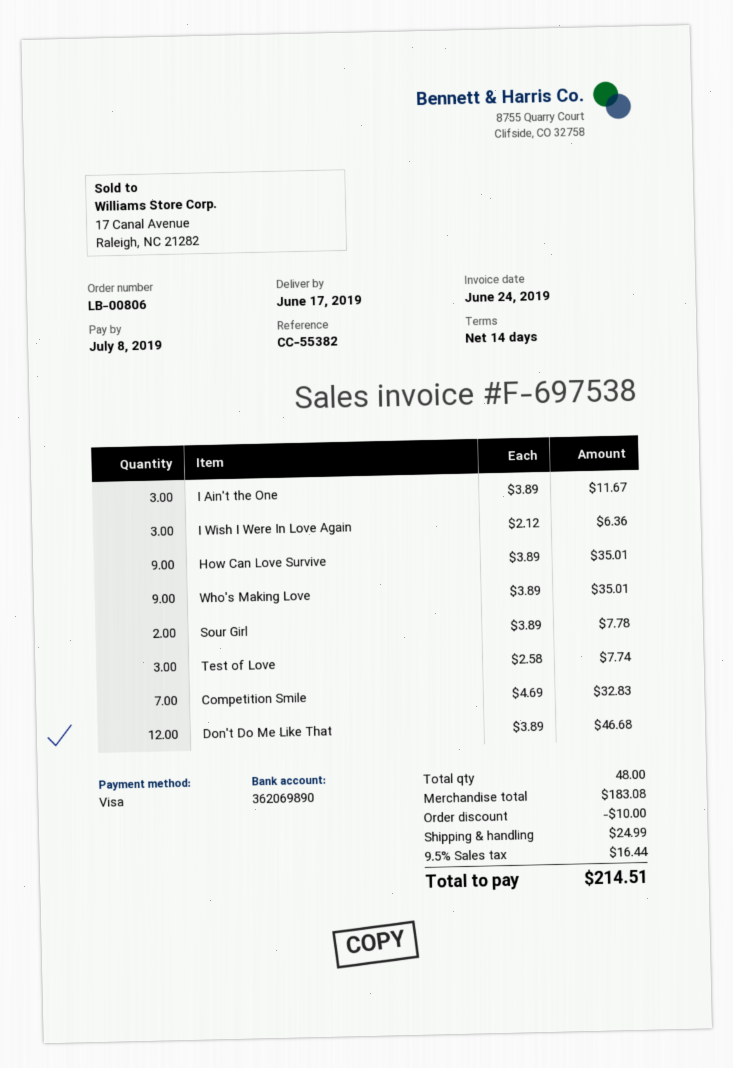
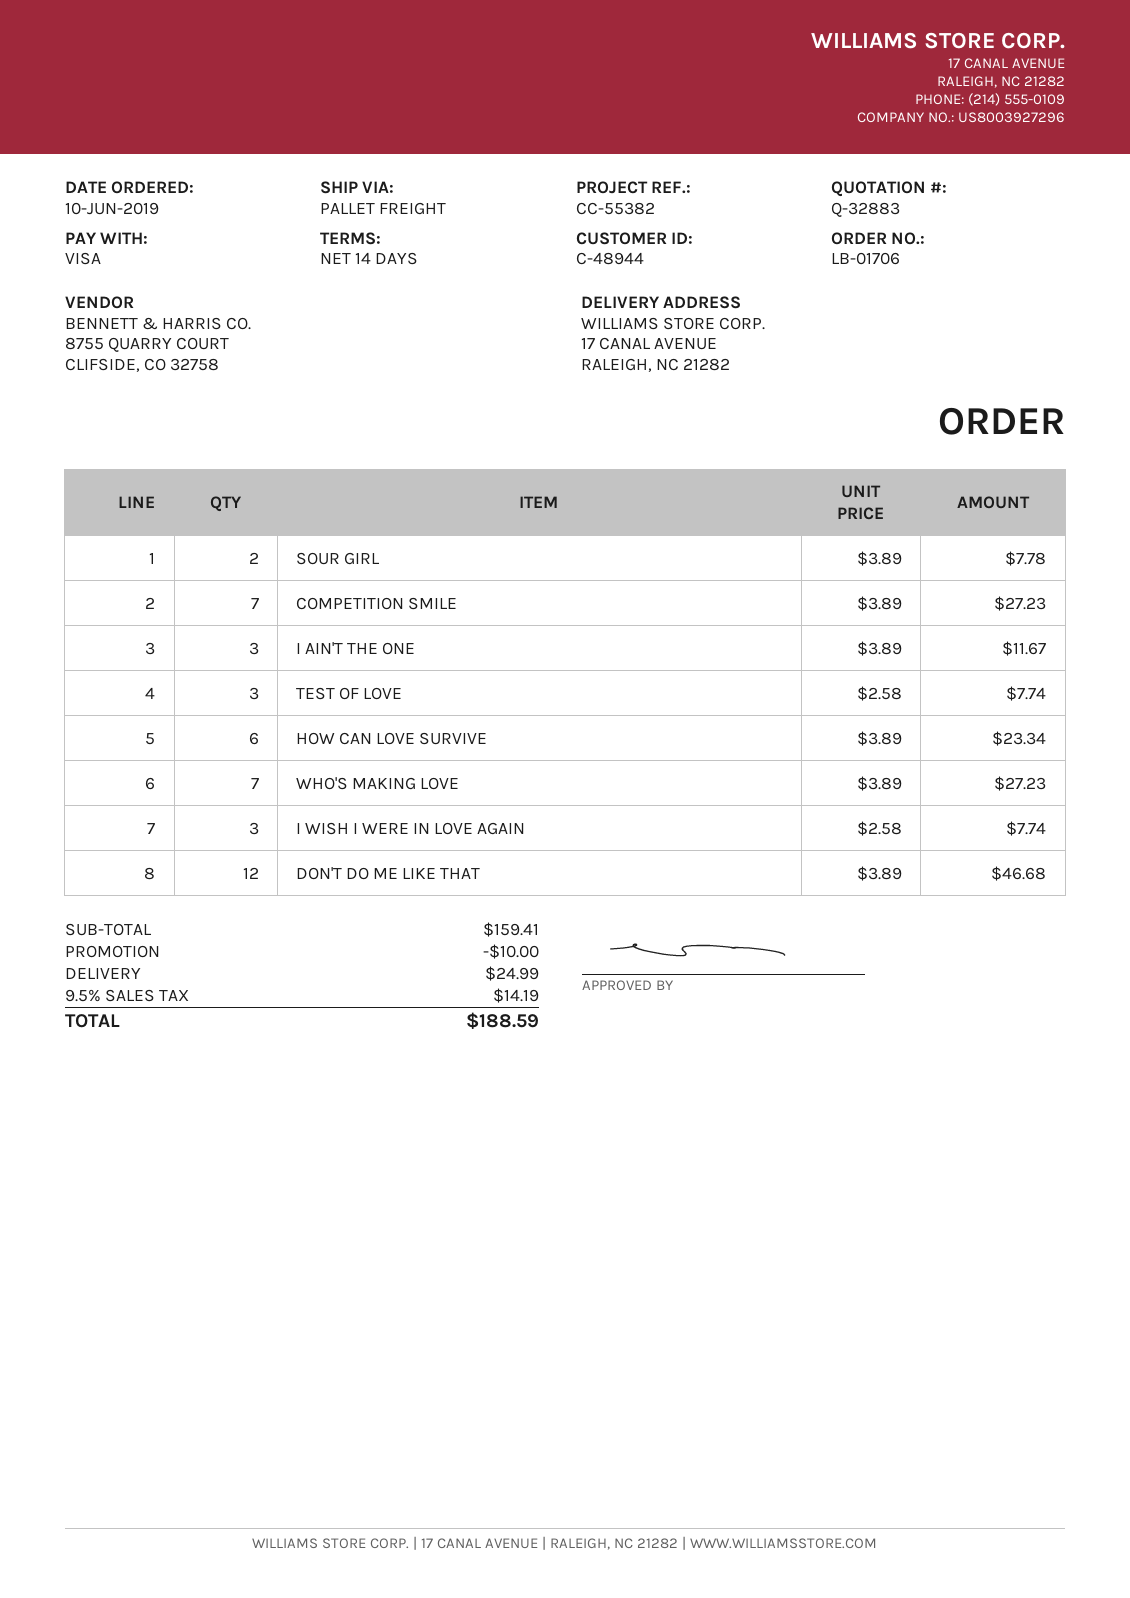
order number: LB-00806 -> LB-01706
I Wish I Were In Love Again: 3 x 2.12 = 6.36 -> 3 x 2.58 = 7.74
How Can Love Survive: 9 x 3.89 = 35.01 -> 6 x 3.89 = 23.34
Who's Making Love: 9 x 3.89 = 35.01 -> 7 x 3.89 = 27.23
Competition Smile: 7 x 4.69 = 32.83 -> 7 x 3.89 = 27.23
subtotal: 183.08 -> 159.41
tax: 9.5% = 16.44 -> 9.5% = 14.19
total: 214.51 -> 188.59

